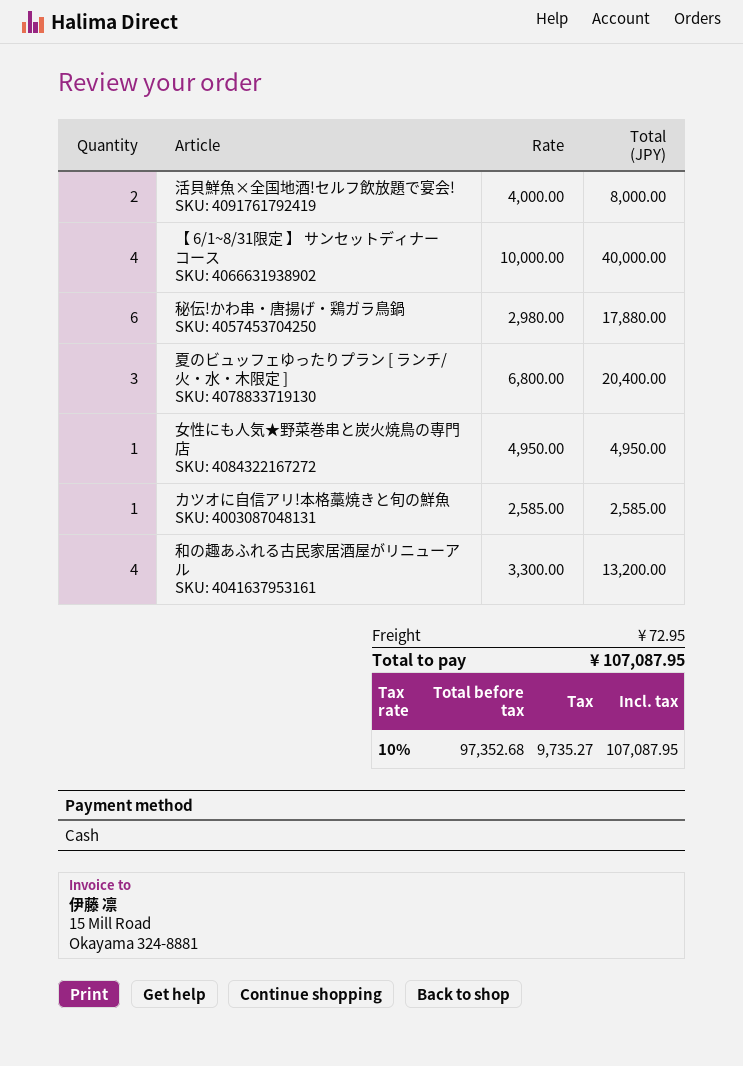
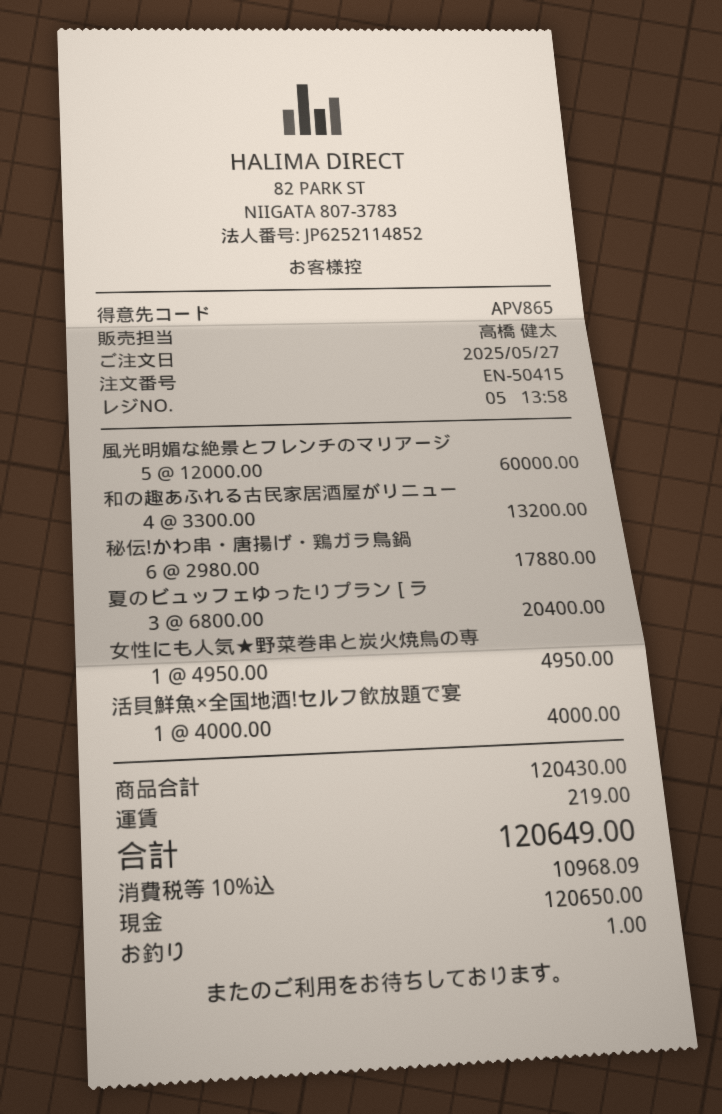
活貝鮮魚×全国地酒!セルフ飲放題で宴会!: 2 x 4000.00 = 8000.00 -> 1 x 4000.00 = 4000.00
【 6/1~8/31限定 】 サンセットディナーコース: 4 x 10000.00 = 40000.00 -> none
カツオに自信アリ!本格藁焼きと旬の鮮魚: 1 x 2585.00 = 2585.00 -> none
風光明媚な絶景とフレンチのマリアージ: none -> 5 x 12000.00 = 60000.00
shipping: 72.95 -> 219.00
tax: 10% = 9735.27 -> 10% = 10968.09
total: 107087.95 -> 120649.00

